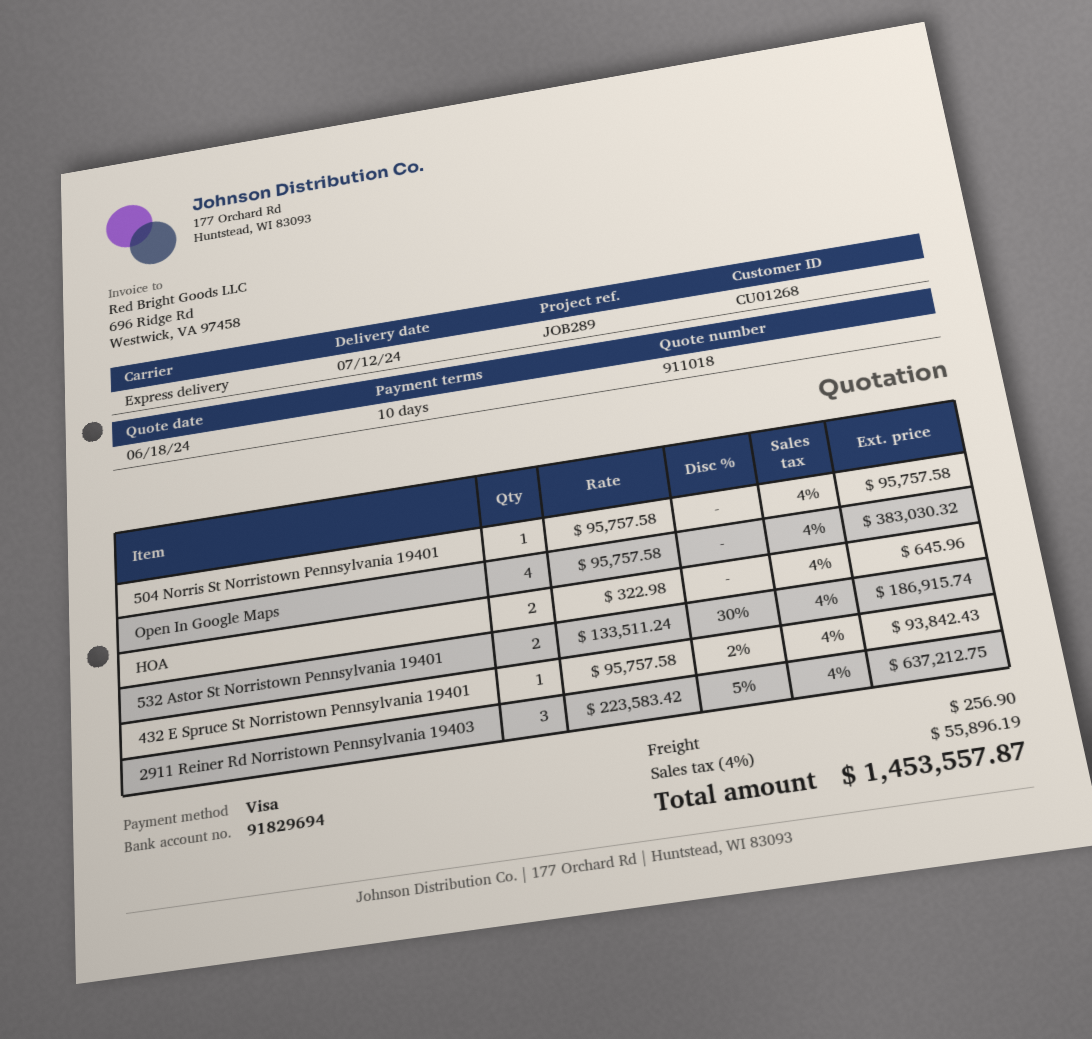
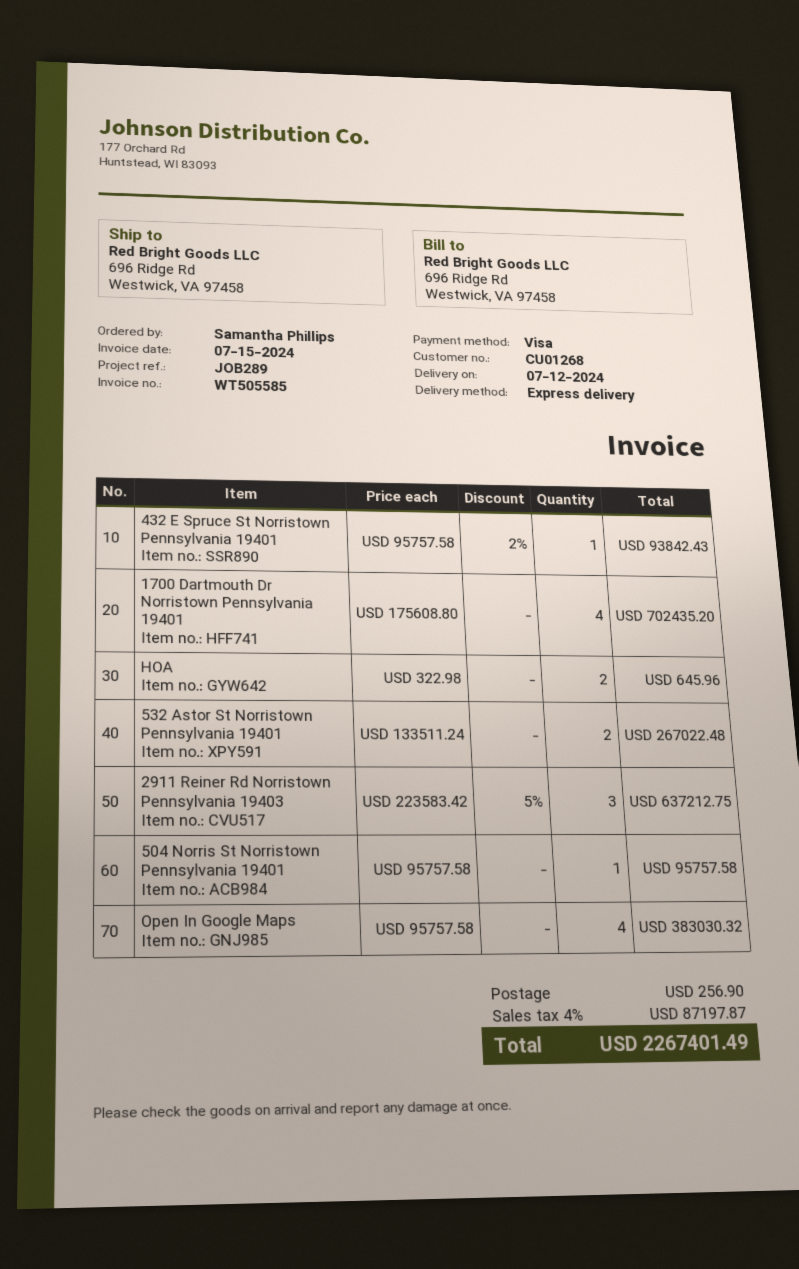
532 Astor St Norristown Pennsylvania 19401: 2 x 133511.24 - 30% = 186915.74 -> 2 x 133511.24 = 267022.48
1700 Dartmouth Dr Norristown Pennsylvania 19401: none -> 4 x 175608.80 = 702435.20
tax: 4% = 55896.19 -> 4% = 87197.87
total: 1453557.87 -> 2267401.49

